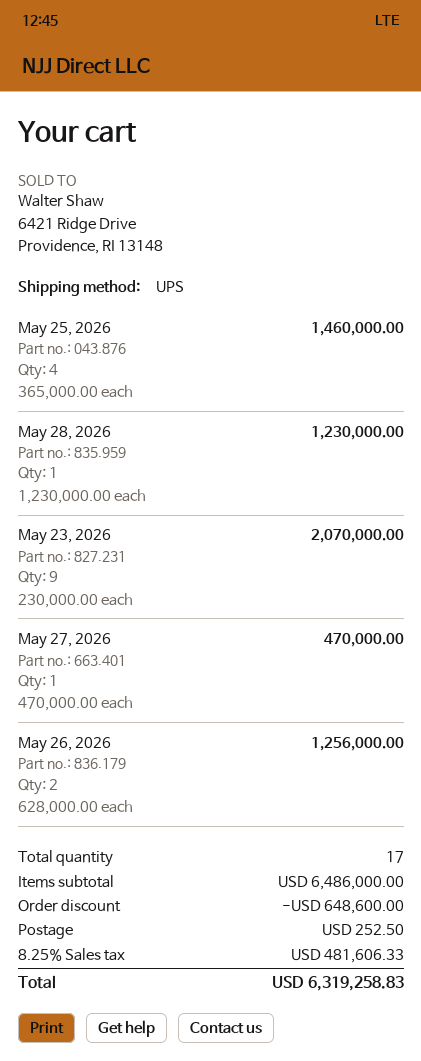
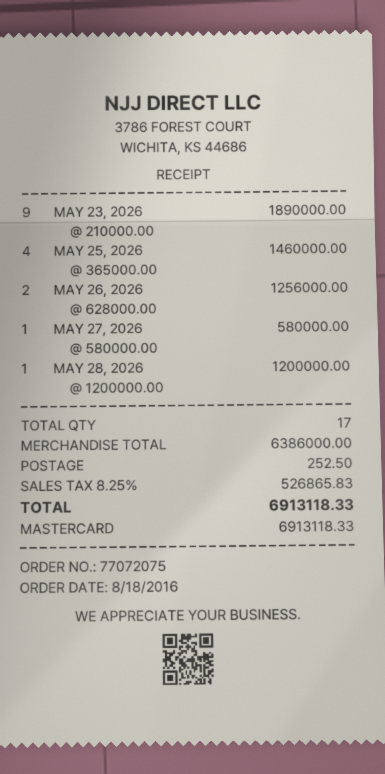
May 28, 2026: 1 x 1230000.00 = 1230000.00 -> 1 x 1200000.00 = 1200000.00
May 23, 2026: 9 x 230000.00 = 2070000.00 -> 9 x 210000.00 = 1890000.00
May 27, 2026: 1 x 470000.00 = 470000.00 -> 1 x 580000.00 = 580000.00
subtotal: 6486000.00 -> 6386000.00
discount: 648600.00 -> none
tax: 8.25% = 481606.33 -> 8.25% = 526865.83
total: 6319258.83 -> 6913118.33

